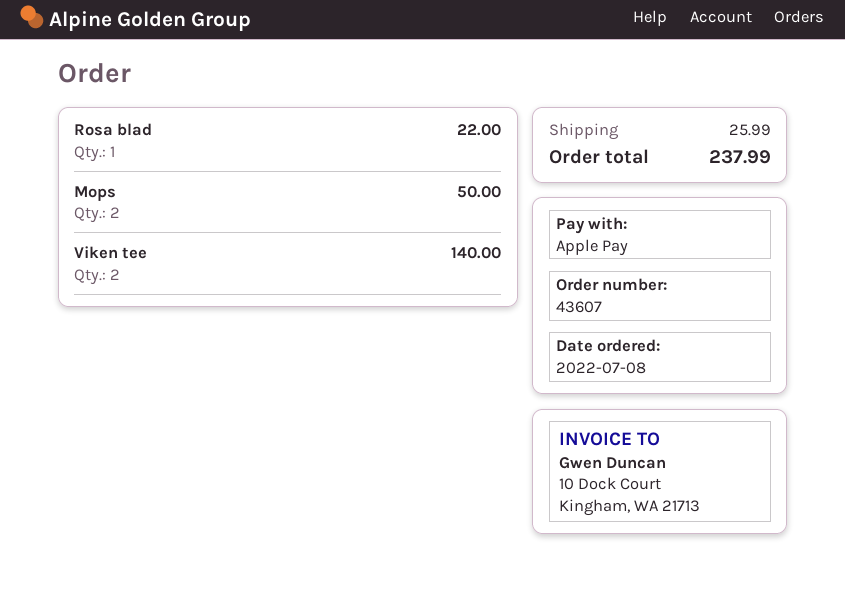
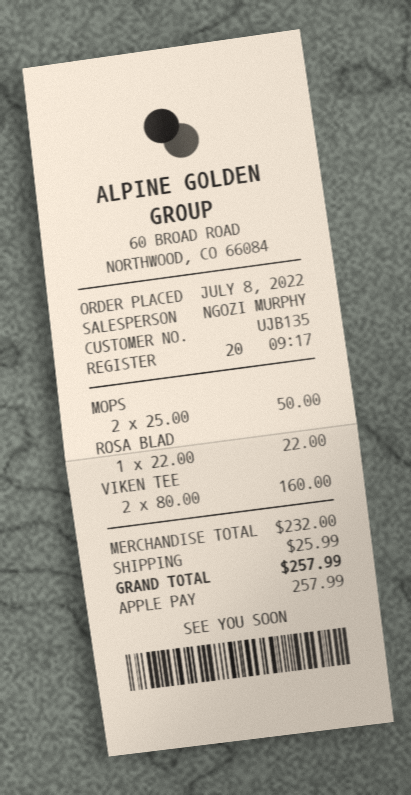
Viken tee: 2 for 140.00 -> 2 for 160.00
total: 237.99 -> 257.99

